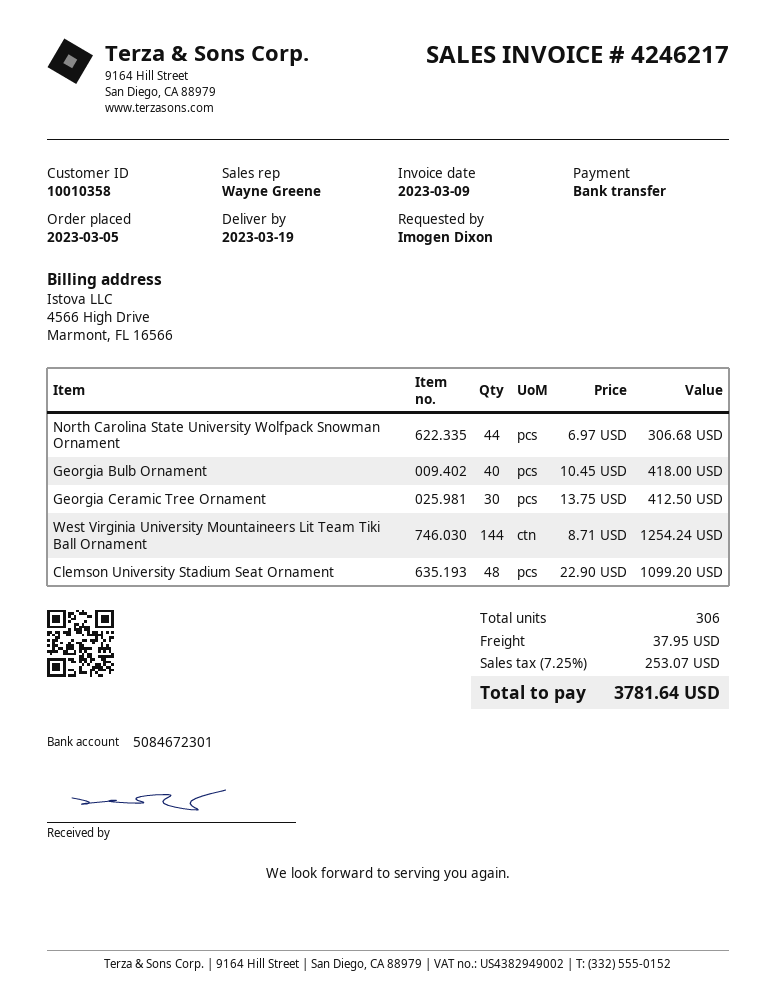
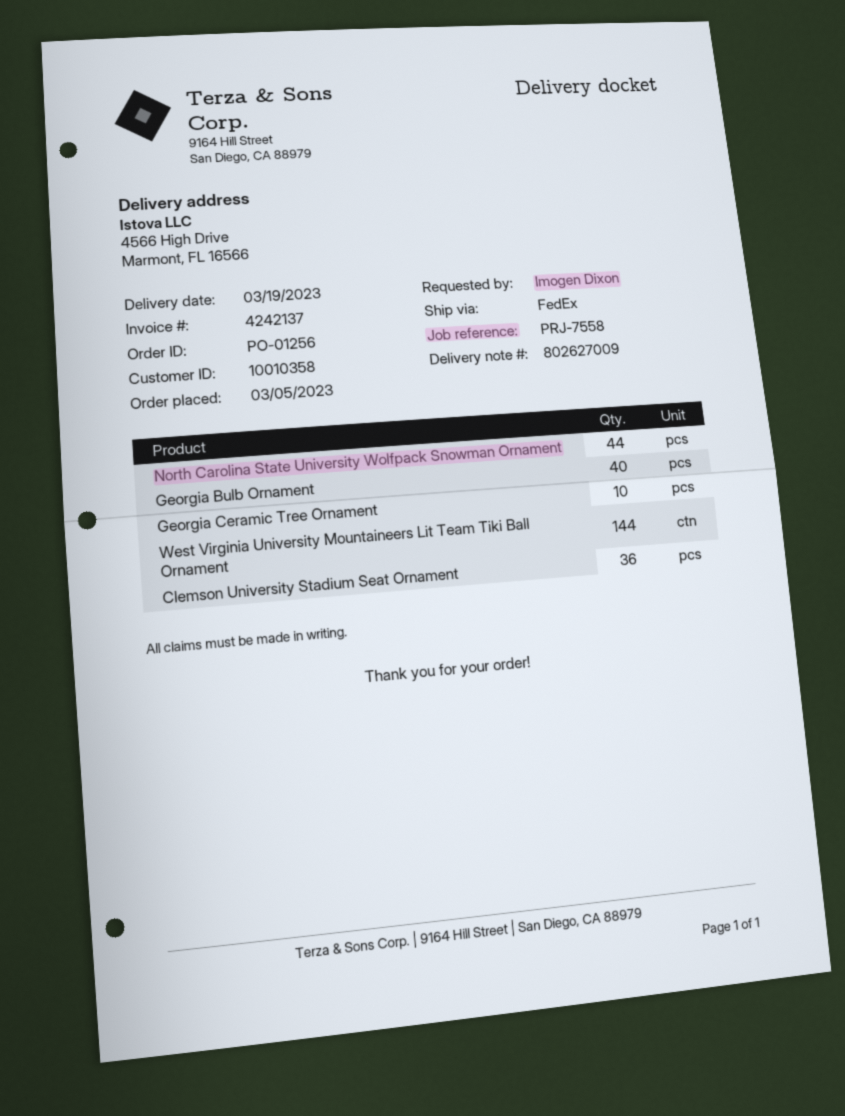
invoice number: 4246217 -> 4242137
Georgia Ceramic Tree Ornament: 30 -> 10
Clemson University Stadium Seat Ornament: 48 -> 36

